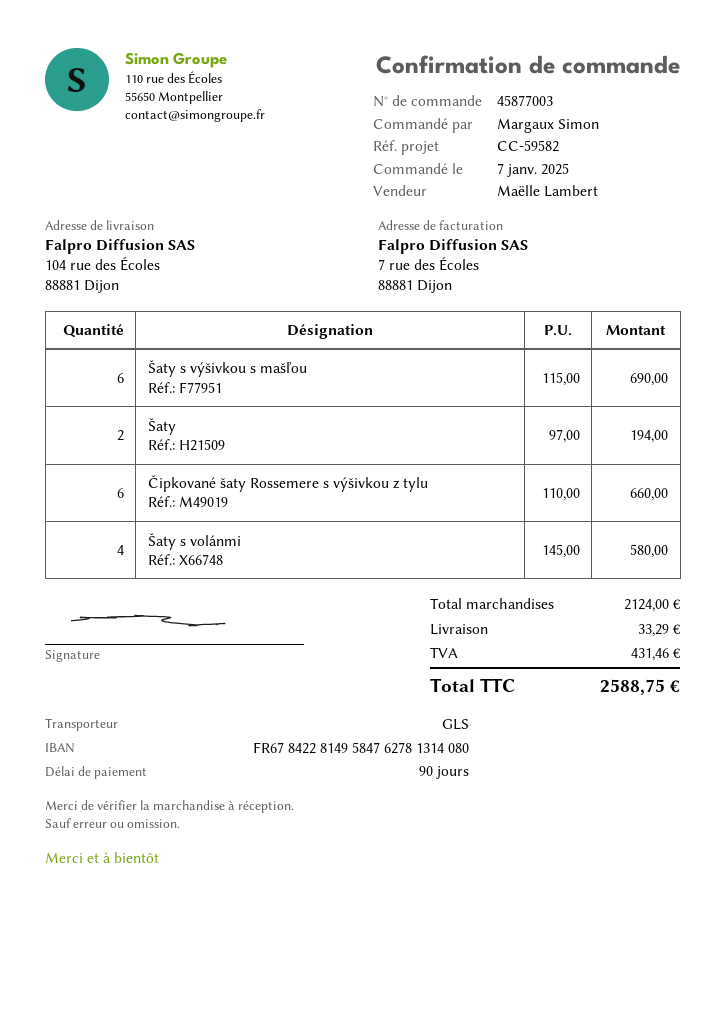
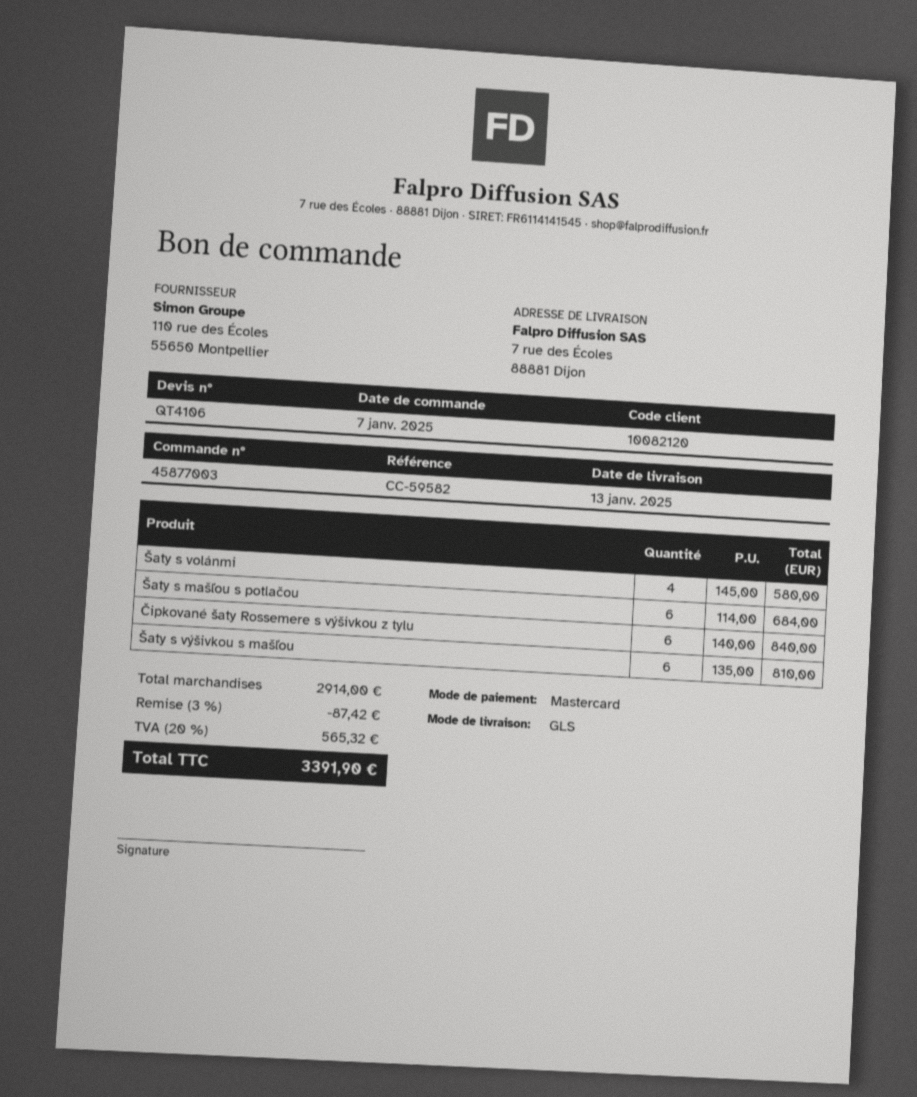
ship to: 104 rue des Écoles, 88881 Dijon -> 7 rue des Écoles, 88881 Dijon
Šaty s výšivkou s mašľou: 6 x 115.00 = 690.00 -> 6 x 135.00 = 810.00
Šaty: 2 x 97.00 = 194.00 -> none
Čipkované šaty Rossemere s výšivkou z tylu: 6 x 110.00 = 660.00 -> 6 x 140.00 = 840.00
Šaty s mašľou s potlačou: none -> 6 x 114.00 = 684.00
subtotal: 2124.00 -> 2914.00
discount: none -> 3% = 87.42
shipping: 33.29 -> none
tax: 431.46 -> 565.32
total: 2588.75 -> 3391.90

